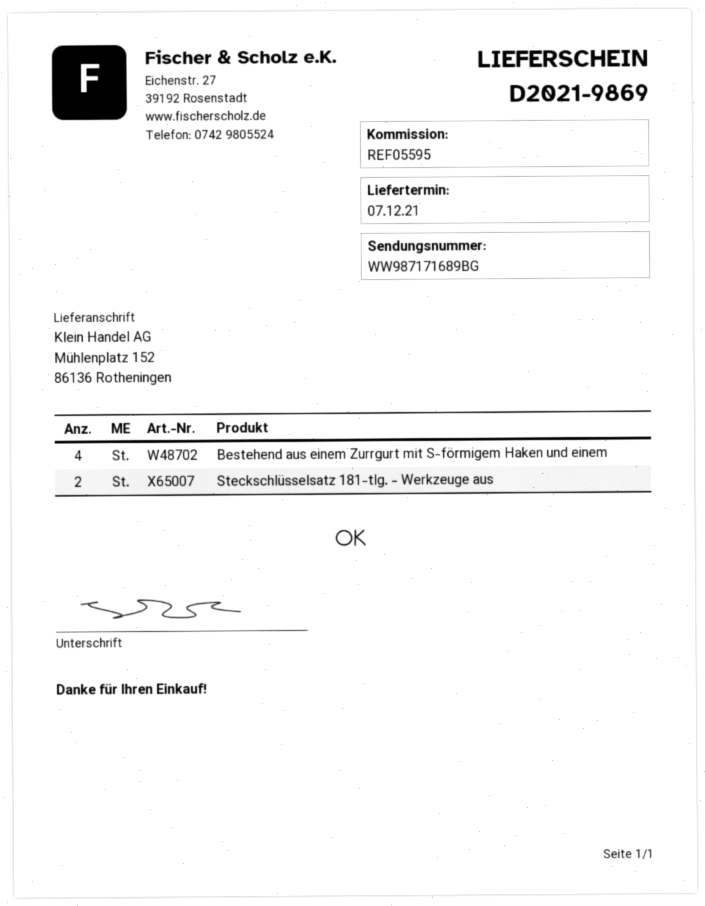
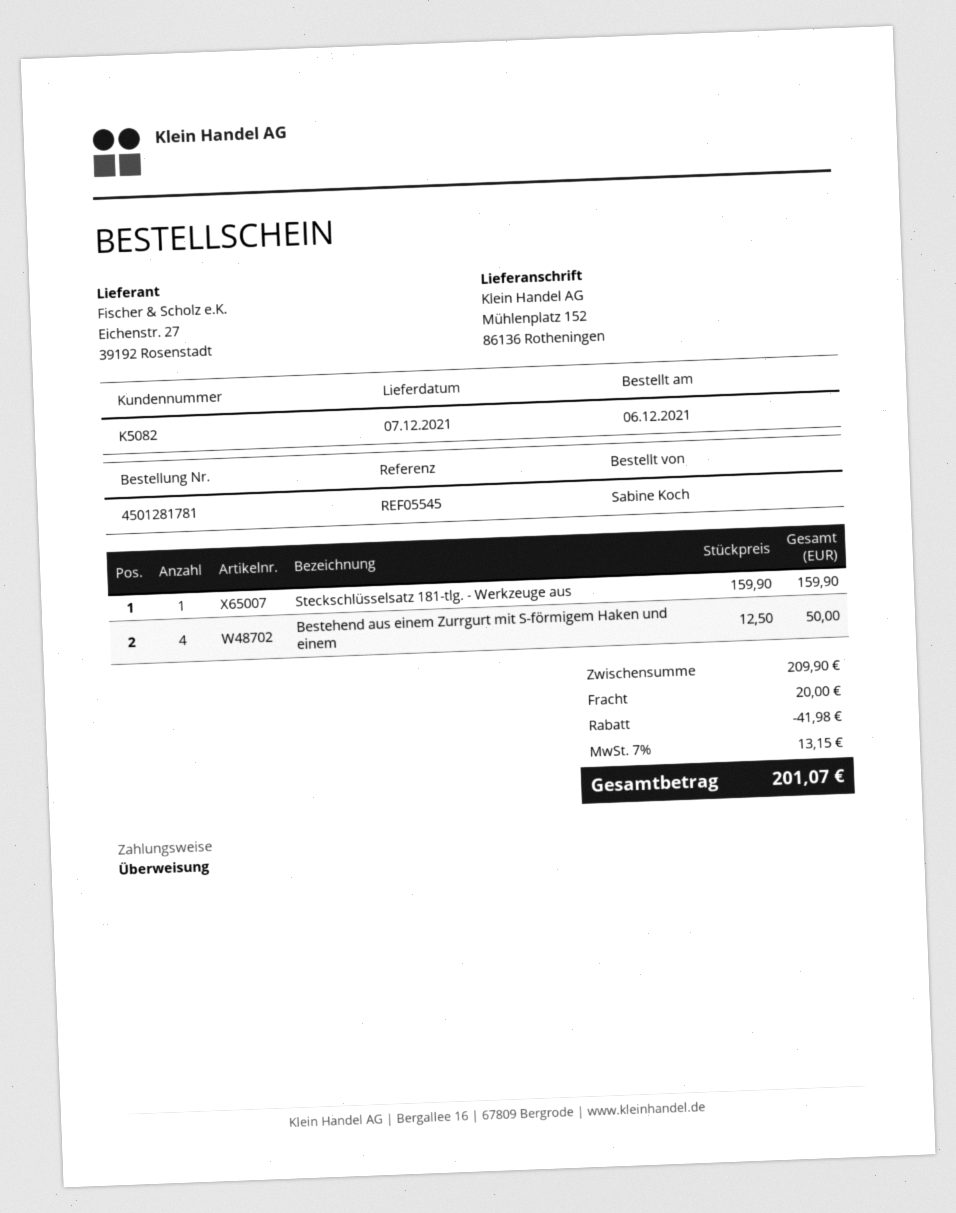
reference: REF05595 -> REF05545
Steckschlüsselsatz 181-tlg. - Werkzeuge aus: 2 -> 1

